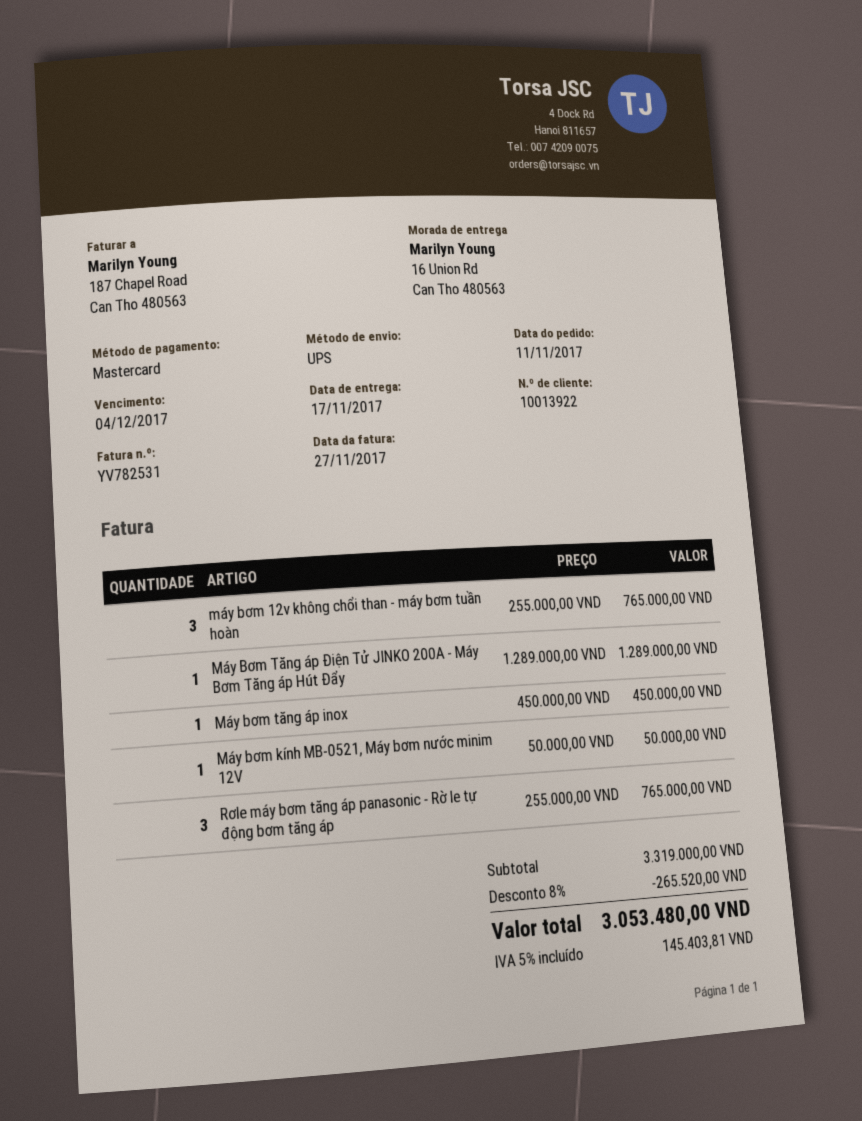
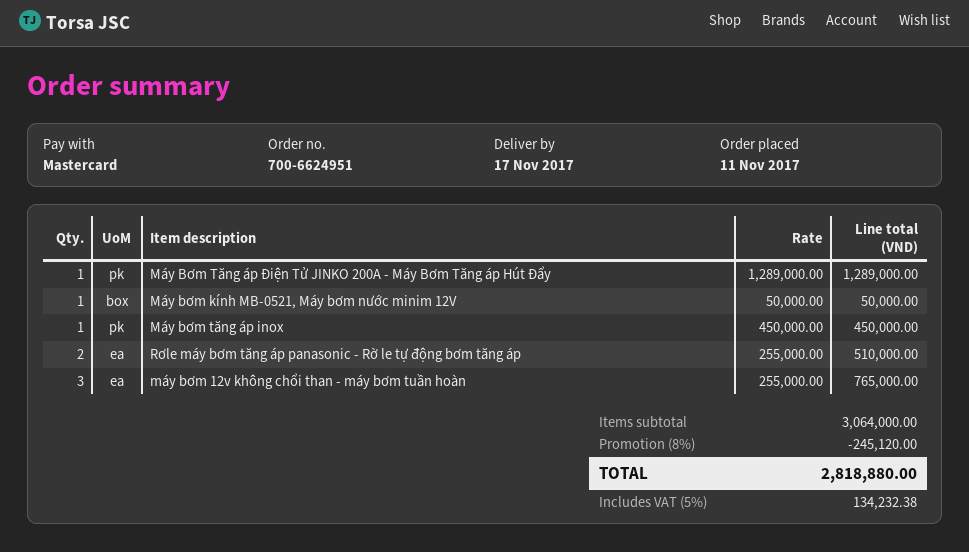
Rơle máy bơm tăng áp panasonic - Rờ le tự động bơm tăng áp: 3 x 255000.00 = 765000.00 -> 2 x 255000.00 = 510000.00
subtotal: 3319000.00 -> 3064000.00
discount: 8% = 265520.00 -> 8% = 245120.00
tax: 5% = 145403.81 -> 5% = 134232.38
total: 3053480.00 -> 2818880.00

